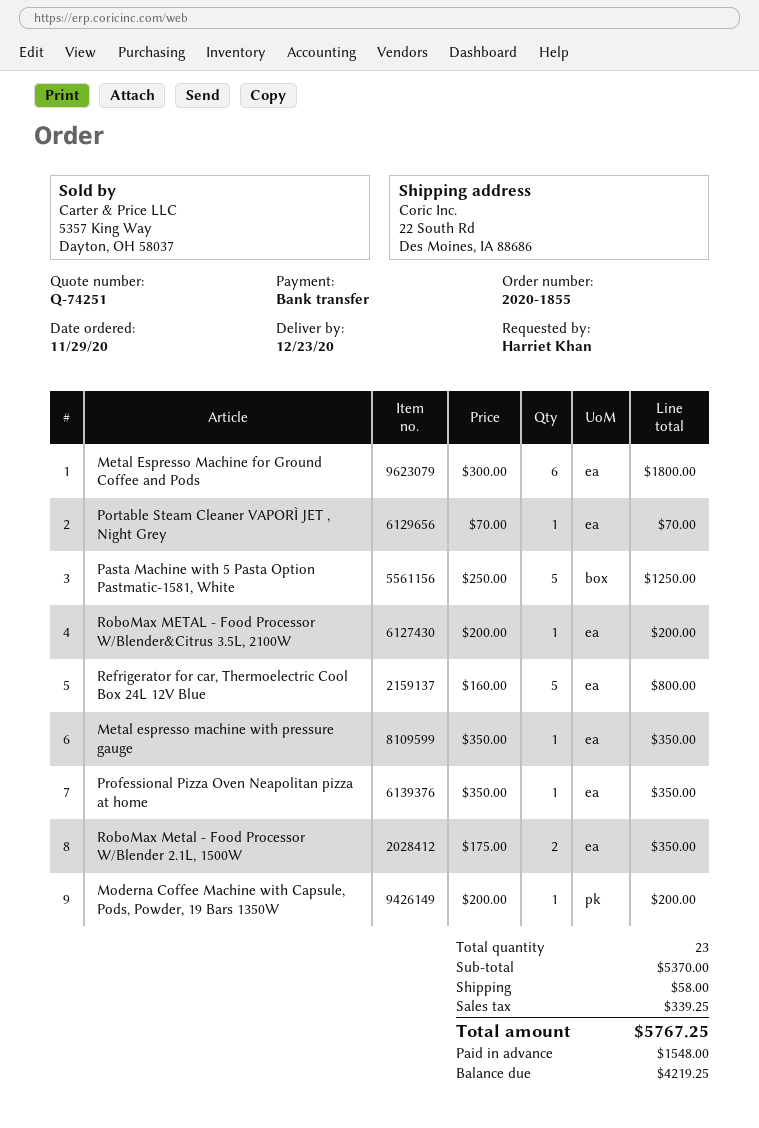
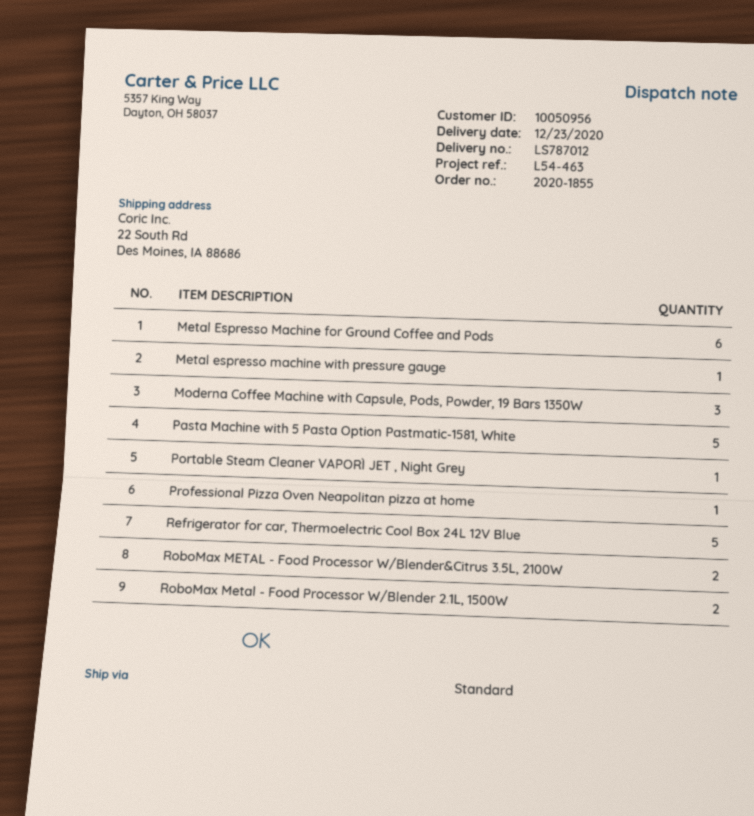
RoboMax METAL - Food Processor W/Blender&Citrus 3.5L, 2100W: 1 -> 2
Moderna Coffee Machine with Capsule, Pods, Powder, 19 Bars 1350W: 1 -> 3

